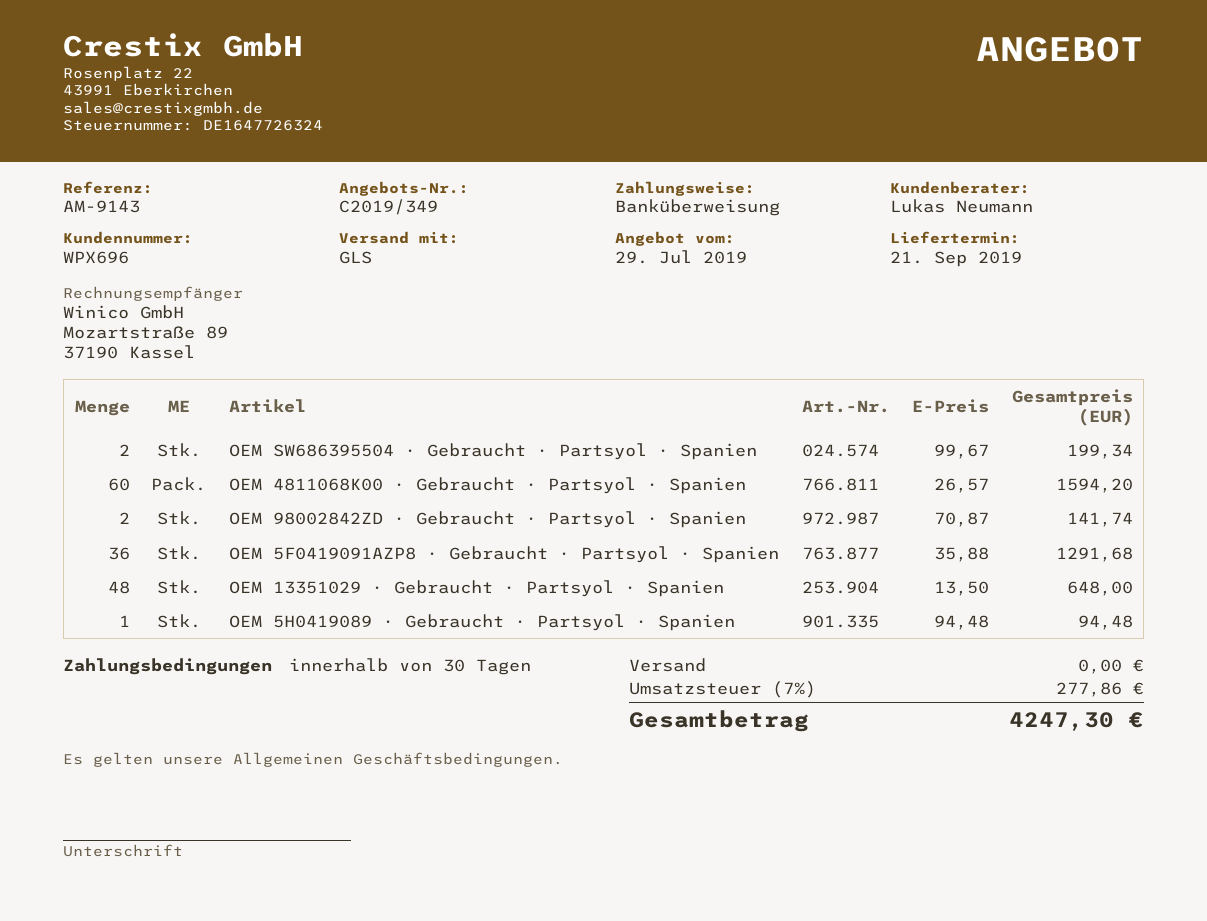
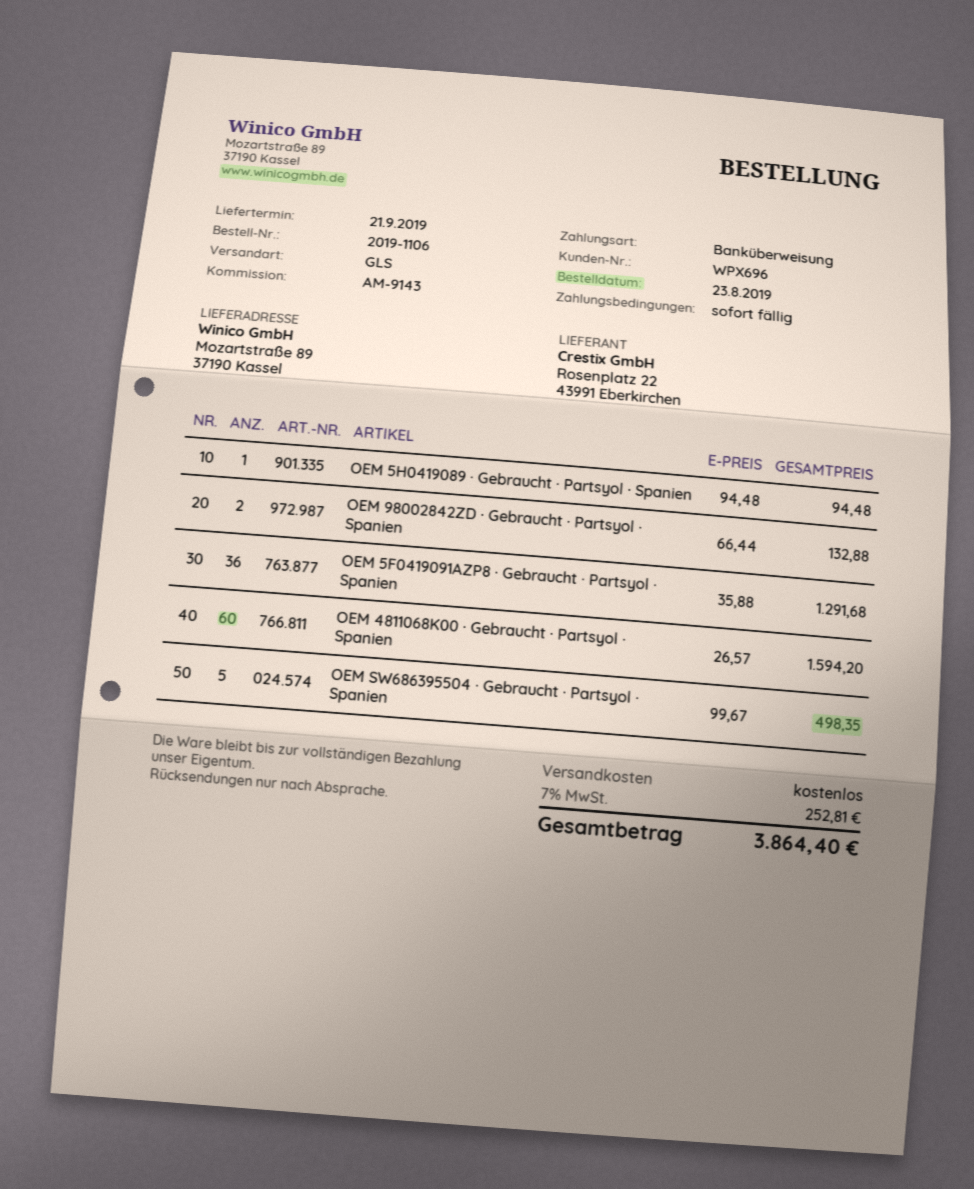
payment terms: 30 days -> on receipt
OEM SW686395504 · Gebraucht · Partsyol · Spanien: 2 x 99.67 = 199.34 -> 5 x 99.67 = 498.35
OEM 98002842ZD · Gebraucht · Partsyol · Spanien: 2 x 70.87 = 141.74 -> 2 x 66.44 = 132.88
OEM 13351029 · Gebraucht · Partsyol · Spanien: 48 x 13.50 = 648.00 -> none
tax: 7% = 277.86 -> 7% = 252.81
total: 4247.30 -> 3864.40

